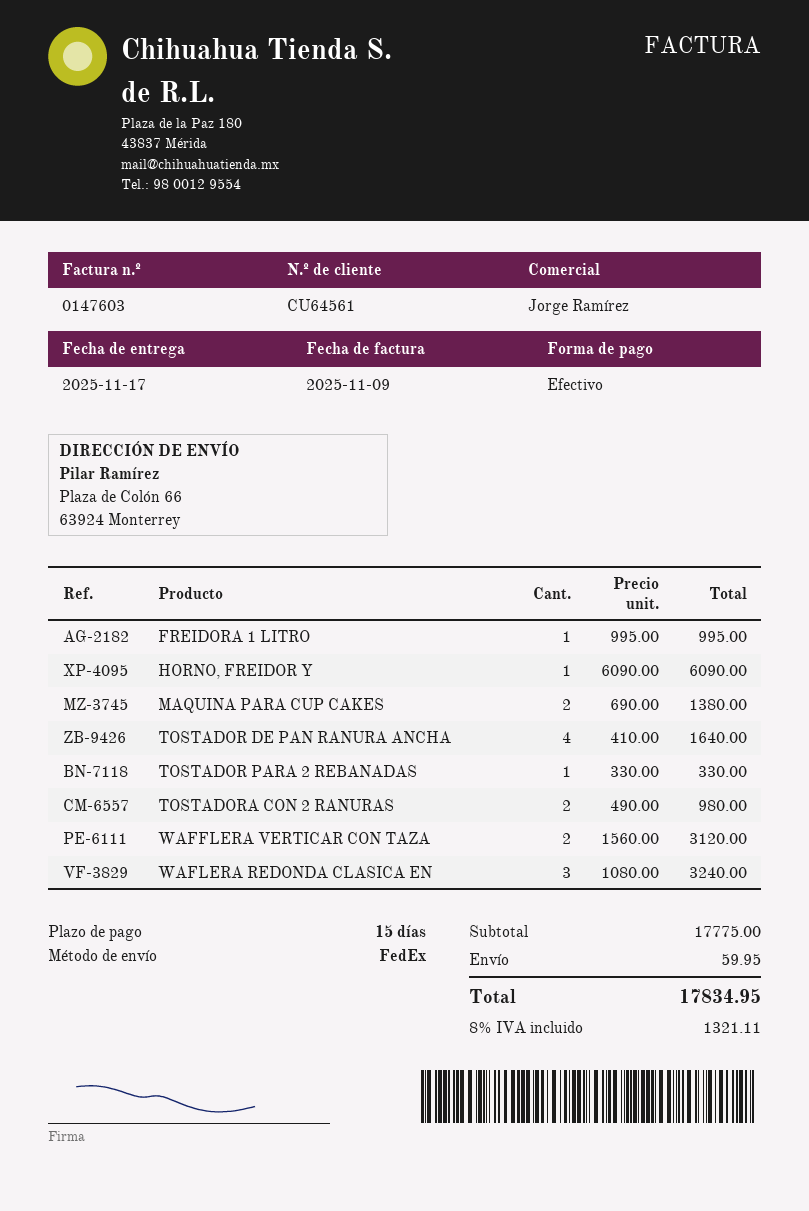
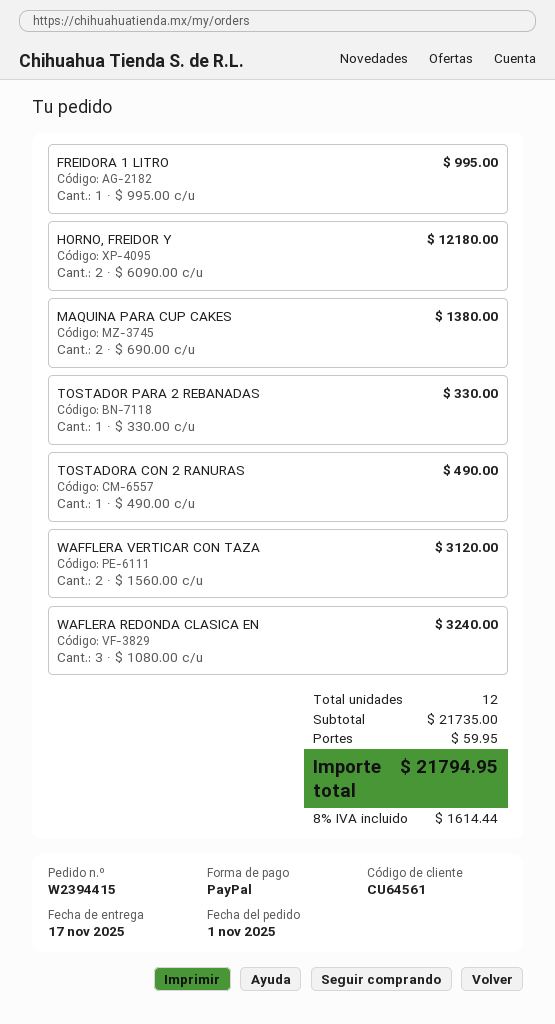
payment method: cash -> PayPal
HORNO, FREIDOR Y: 1 x 6090.00 = 6090.00 -> 2 x 6090.00 = 12180.00
TOSTADOR DE PAN RANURA ANCHA: 4 x 410.00 = 1640.00 -> none
TOSTADORA CON 2 RANURAS: 2 x 490.00 = 980.00 -> 1 x 490.00 = 490.00
subtotal: 17775.00 -> 21735.00
tax: 8% = 1321.11 -> 8% = 1614.44
total: 17834.95 -> 21794.95

